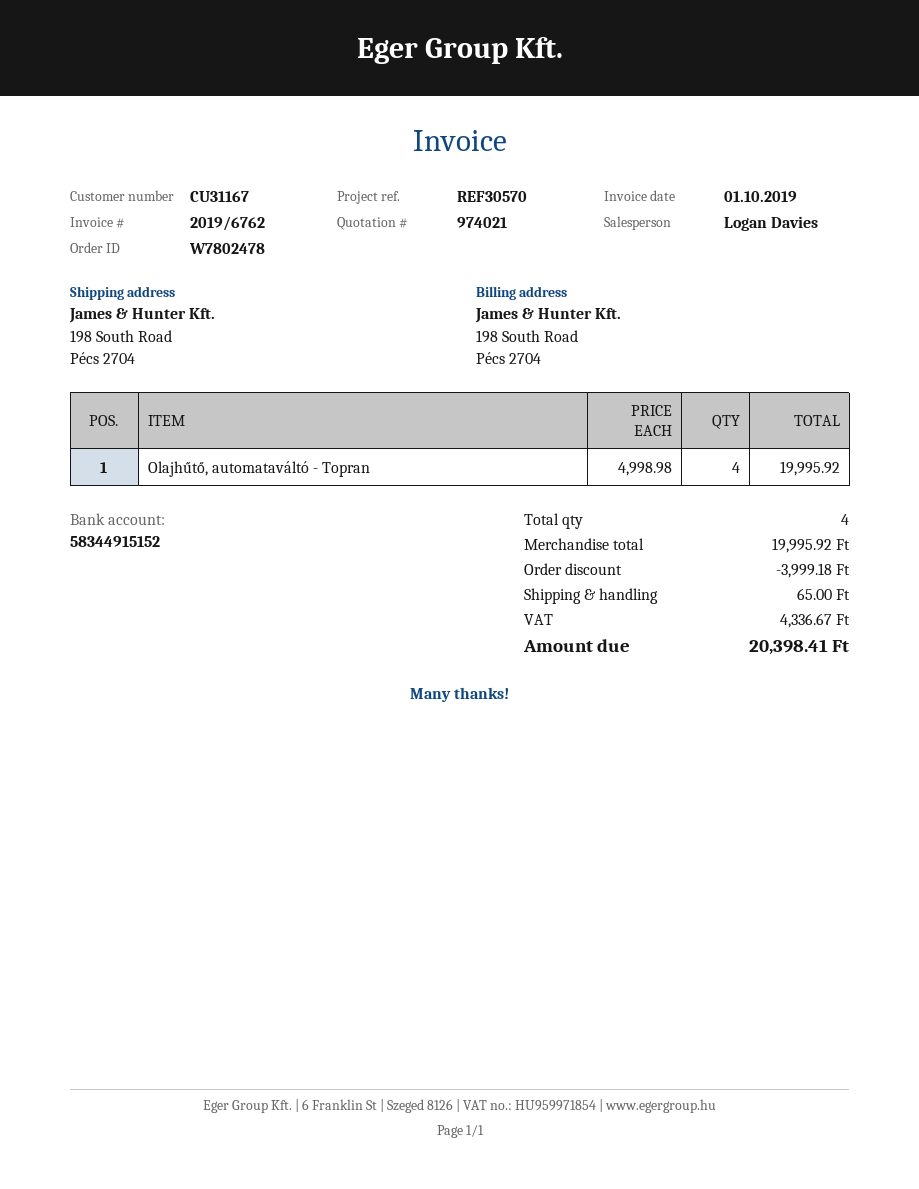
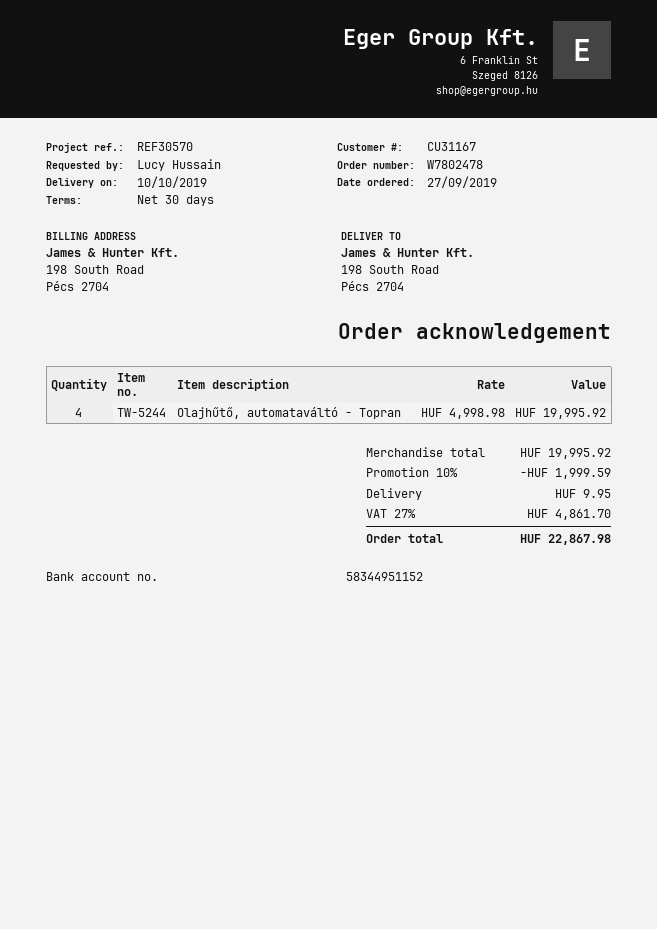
bank account: 58344915152 -> 58344951152
discount: 3999.18 -> 1999.59
shipping: 65.00 -> 9.95
tax: 4336.67 -> 4861.70
total: 20398.41 -> 22867.98

